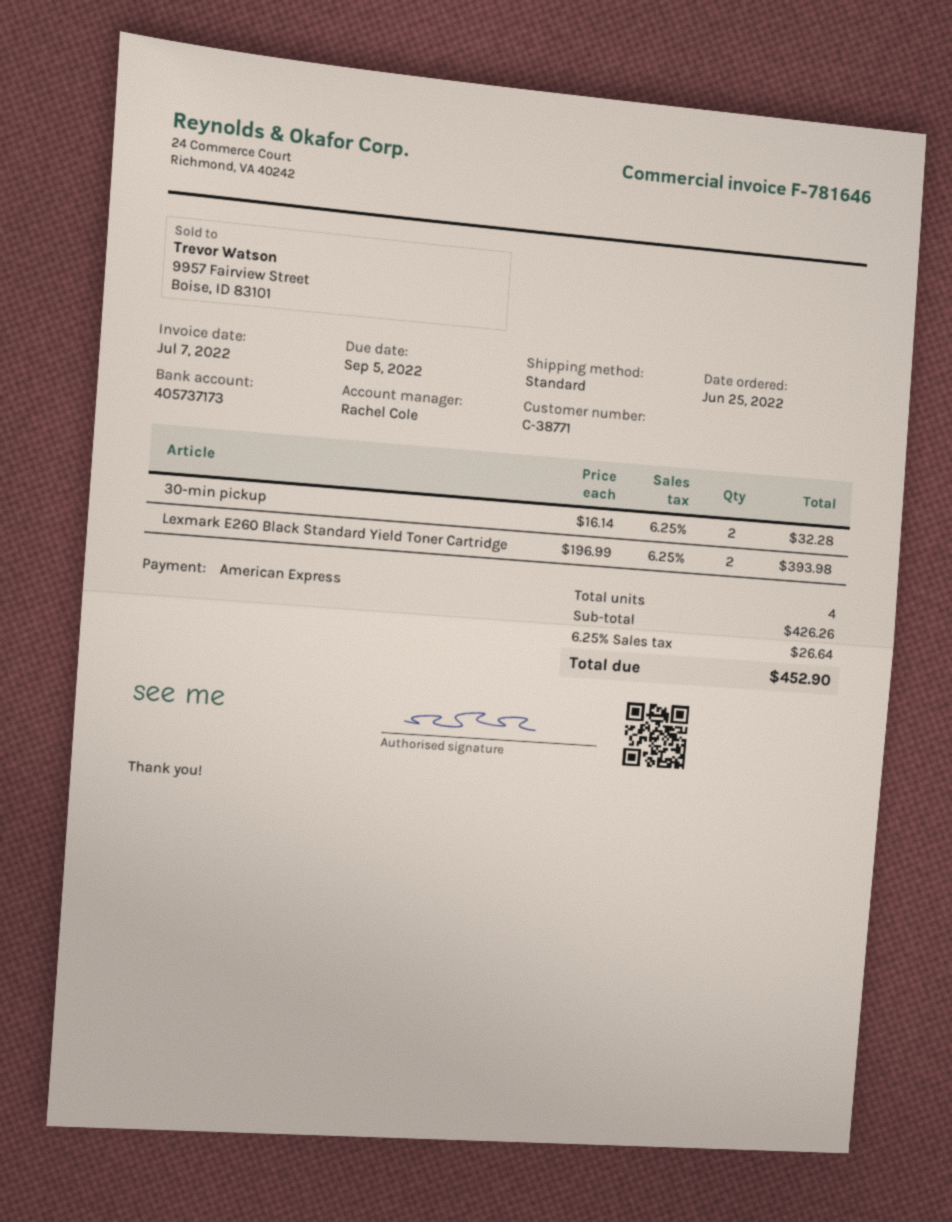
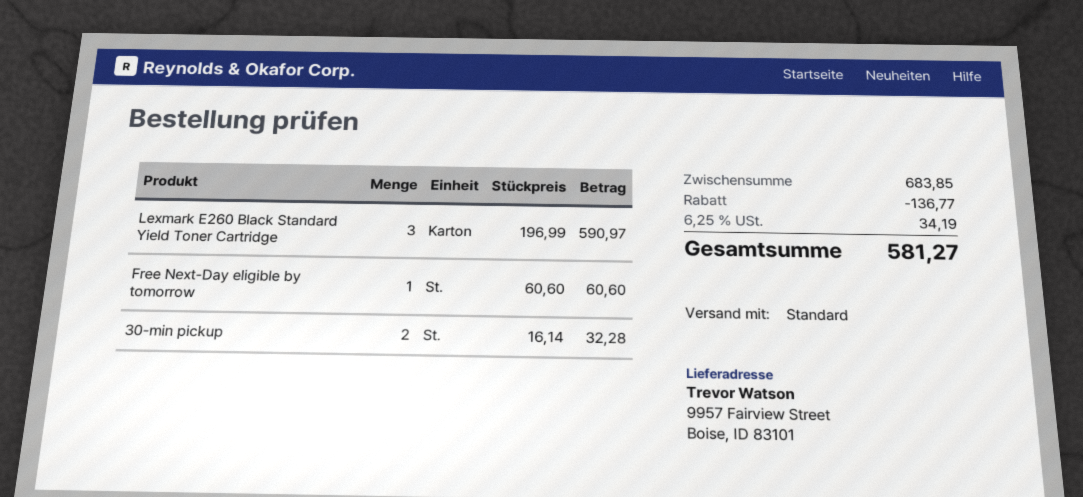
Lexmark E260 Black Standard Yield Toner Cartridge: 2 x 196.99 = 393.98 -> 3 x 196.99 = 590.97
Free Next-Day eligible by tomorrow: none -> 1 x 60.60 = 60.60
subtotal: 426.26 -> 683.85
discount: none -> 136.77
tax: 6.25% = 26.64 -> 6.25% = 34.19
total: 452.90 -> 581.27

